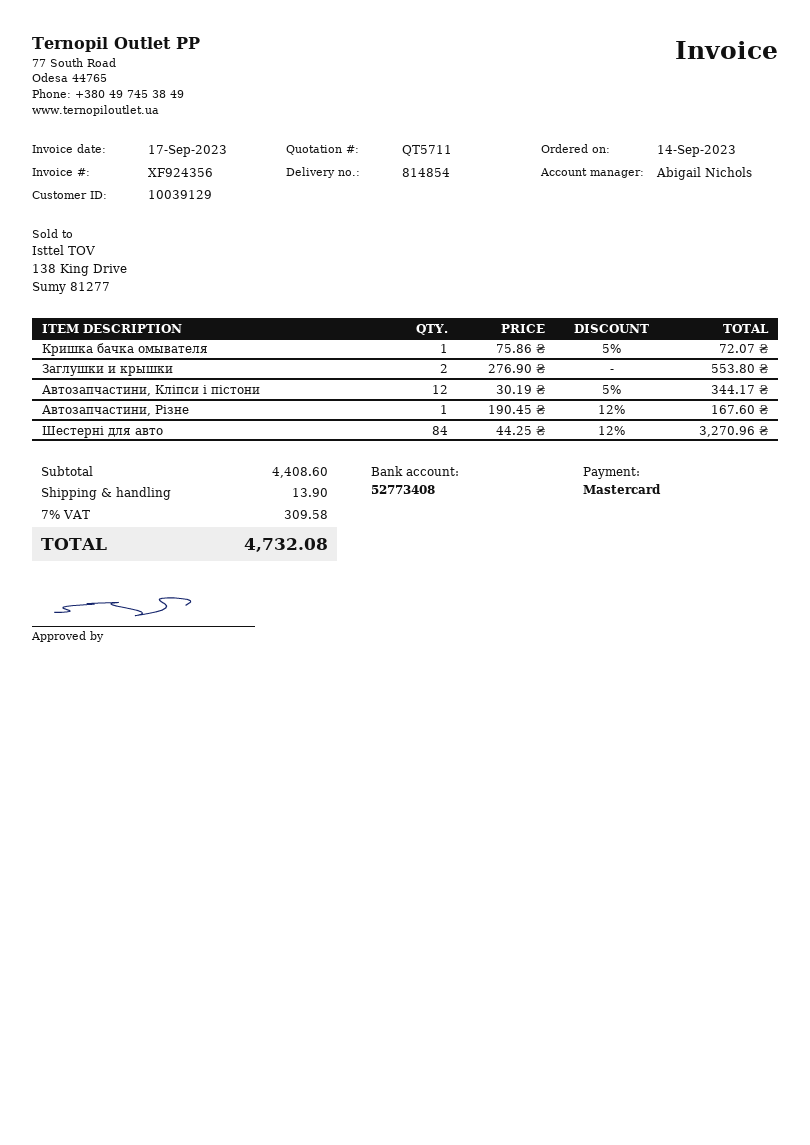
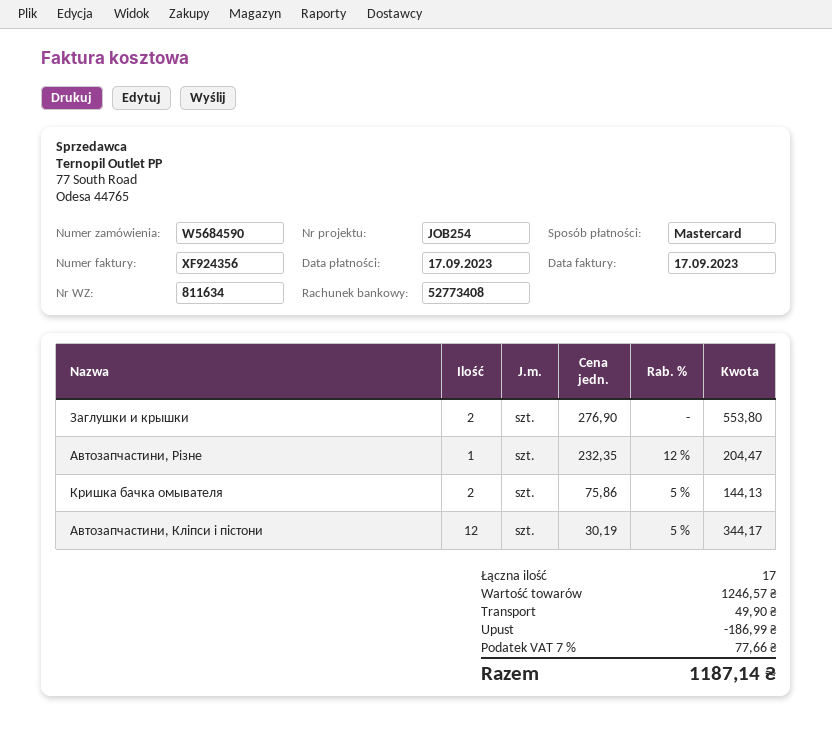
delivery note number: 814854 -> 811634
Кришка бачка омывателя: 1 x 75.86 - 5% = 72.07 -> 2 x 75.86 - 5% = 144.13
Автозапчастини, Різне: 1 x 190.45 - 12% = 167.60 -> 1 x 232.35 - 12% = 204.47
Шестерні для авто: 84 x 44.25 - 12% = 3270.96 -> none
subtotal: 4408.60 -> 1246.57
discount: none -> 186.99
shipping: 13.90 -> 49.90
tax: 7% = 309.58 -> 7% = 77.66
total: 4732.08 -> 1187.14

